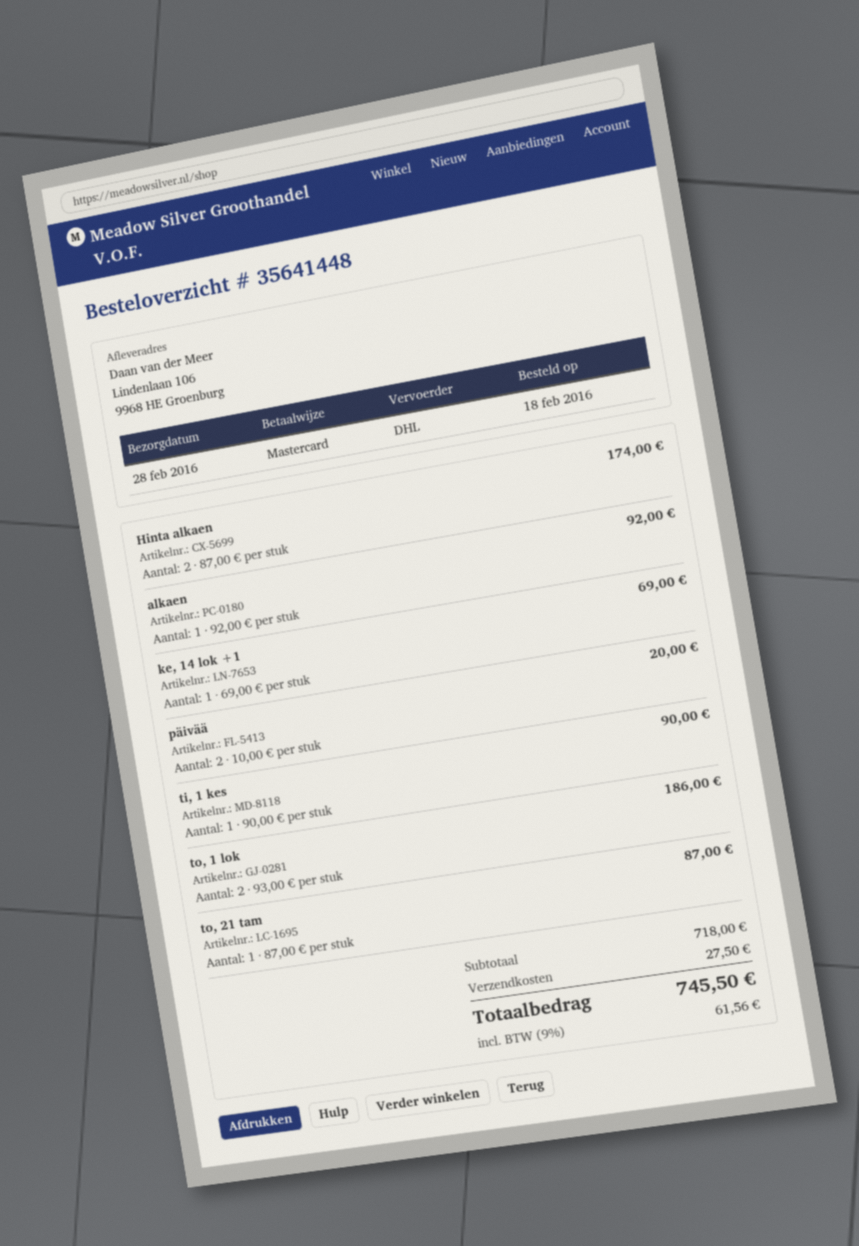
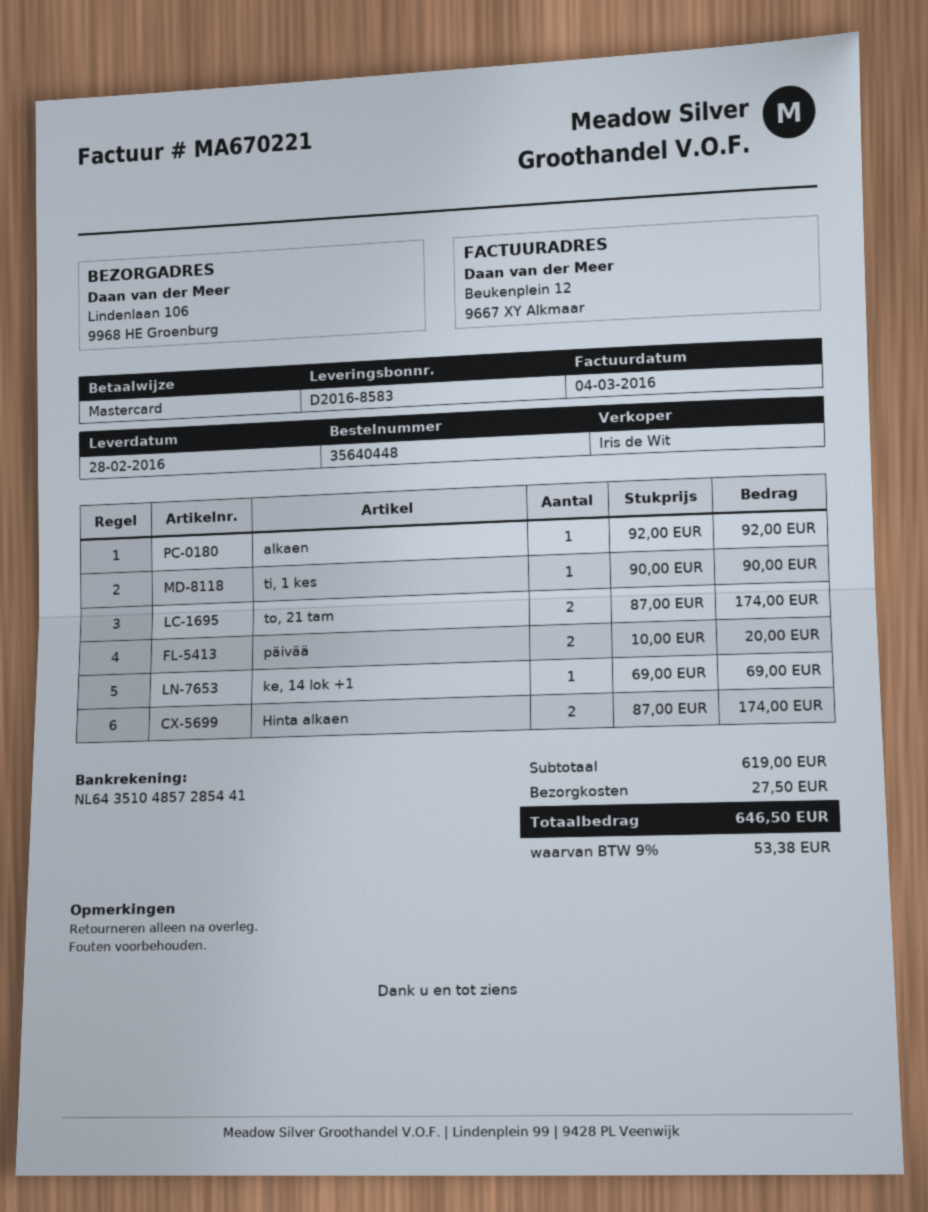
order number: 35641448 -> 35640448
to, 1 lok: 2 x 93.00 = 186.00 -> none
to, 21 tam: 1 x 87.00 = 87.00 -> 2 x 87.00 = 174.00
subtotal: 718.00 -> 619.00
tax: 9% = 61.56 -> 9% = 53.38
total: 745.50 -> 646.50

